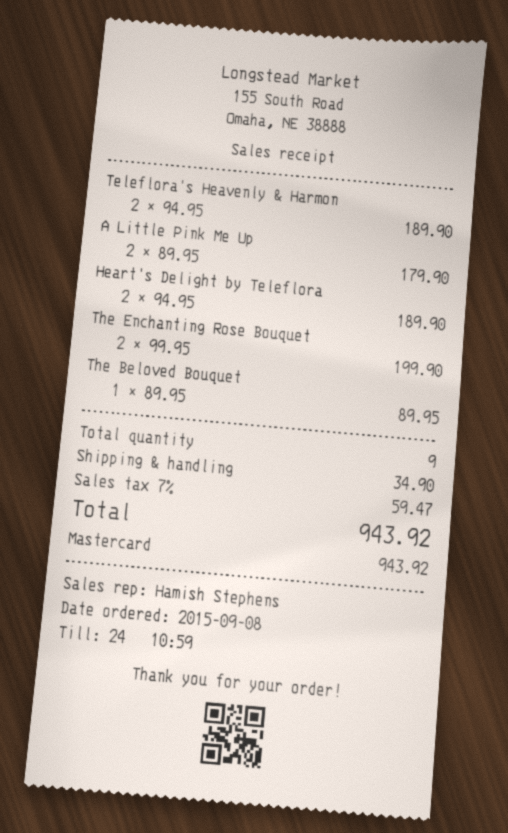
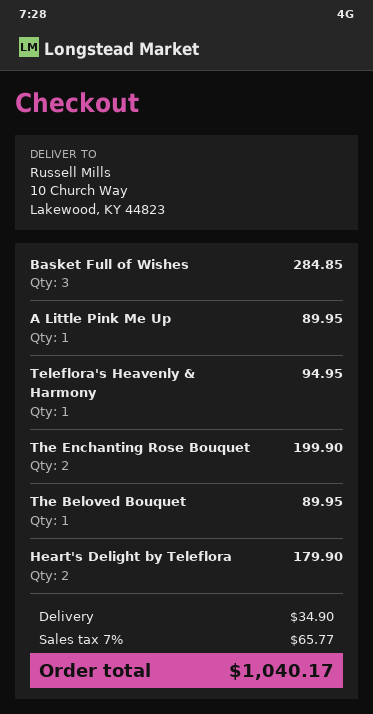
Teleflora's Heavenly & Harmon: 2 for 189.90 -> 1 for 94.95
A Little Pink Me Up: 2 for 179.90 -> 1 for 89.95
Heart's Delight by Teleflora: 2 for 189.90 -> 2 for 179.90
Basket Full of Wishes: none -> 3 for 284.85
tax: 7% = 59.47 -> 7% = 65.77
total: 943.92 -> 1040.17

